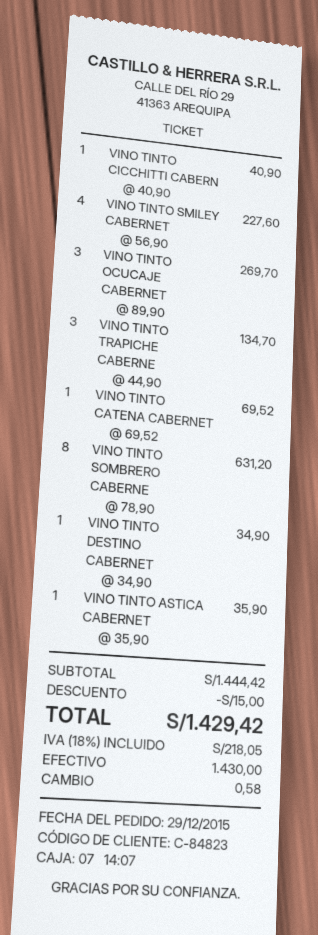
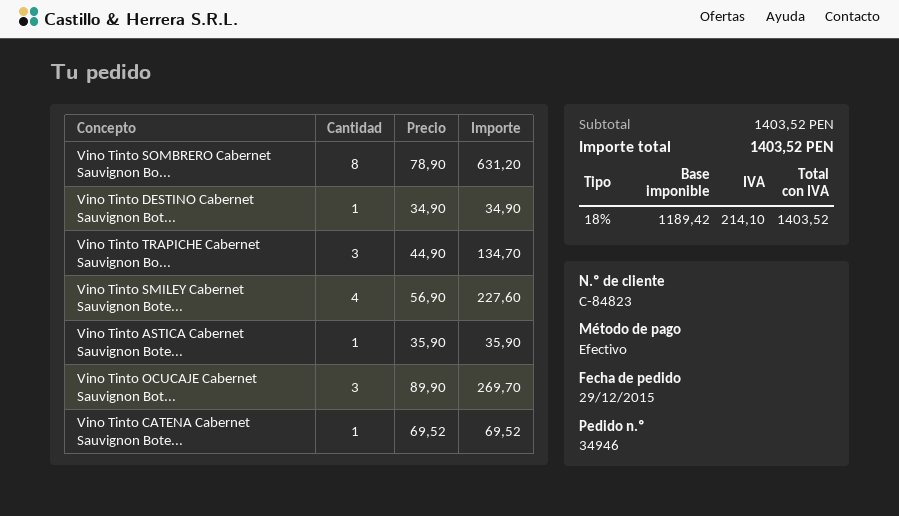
VINO TINTO CICCHITTI CABERN: 1 x 40.90 = 40.90 -> none
subtotal: 1444.42 -> 1403.52
discount: 15.00 -> none
tax: 18% = 218.05 -> 18% = 214.10
total: 1429.42 -> 1403.52

